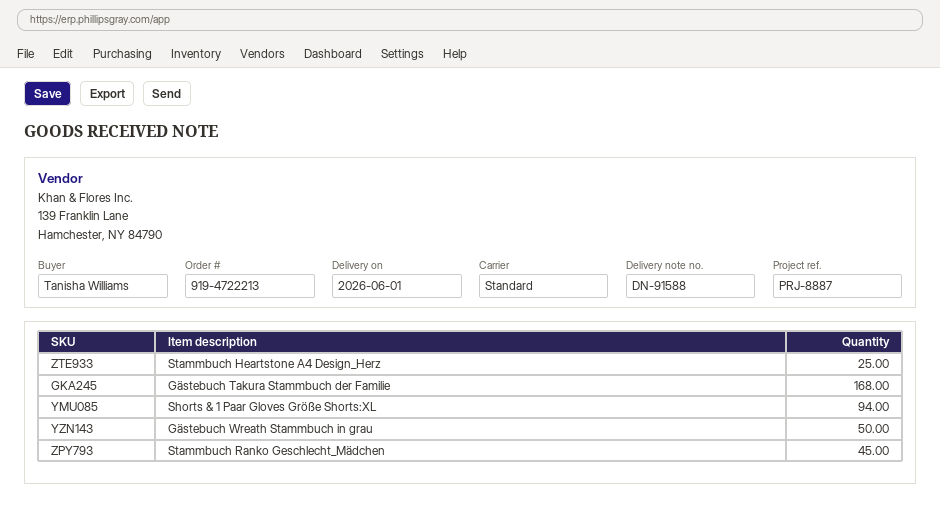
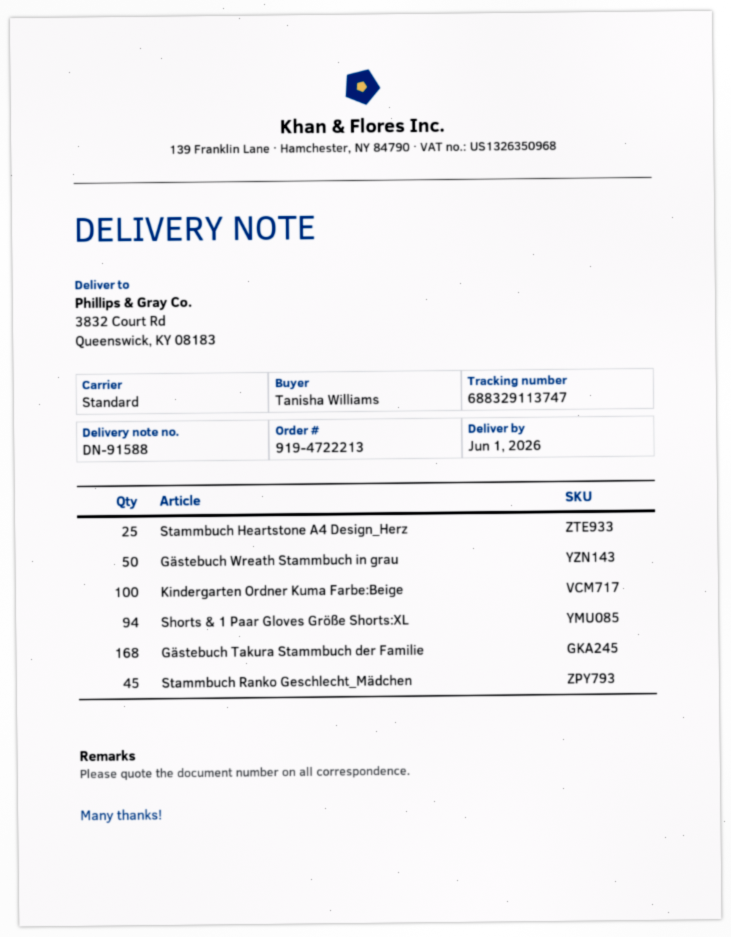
Kindergarten Ordner Kuma Farbe:Beige: none -> 100

